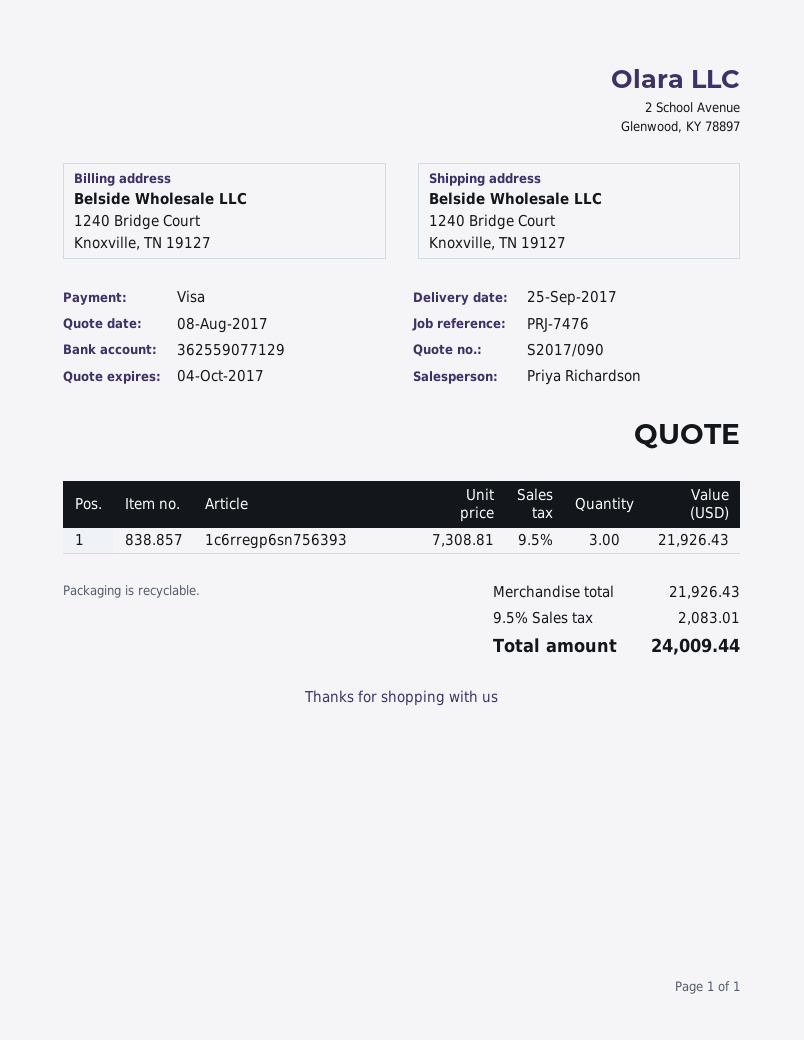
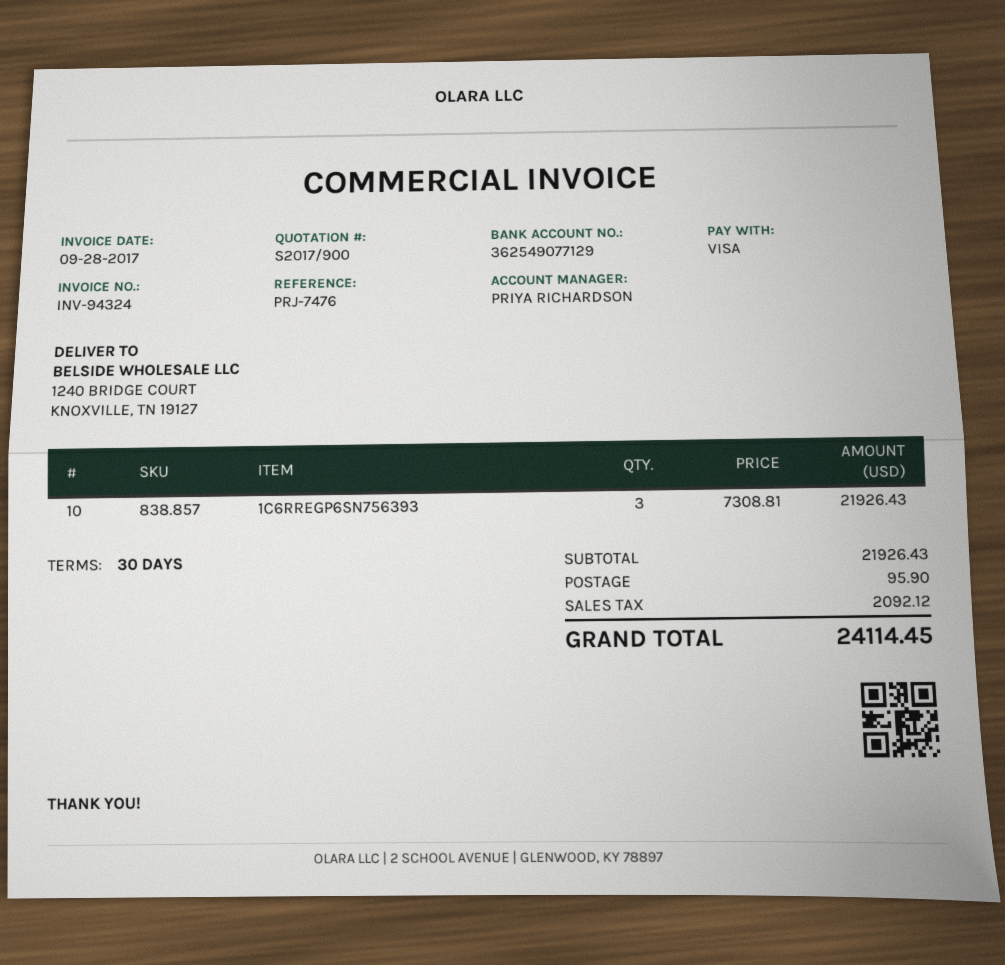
quote number: S2017/090 -> S2017/900
bank account: 362559077129 -> 362549077129
shipping: none -> 95.90
tax: 2083.01 -> 2092.12
total: 24009.44 -> 24114.45

